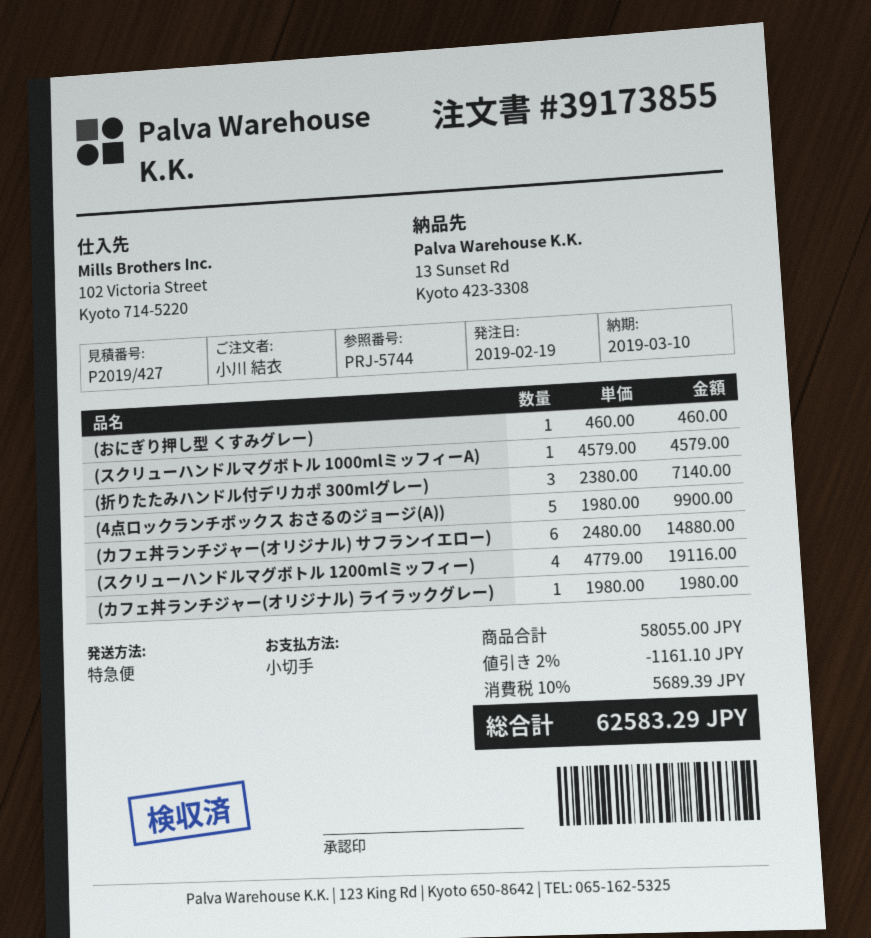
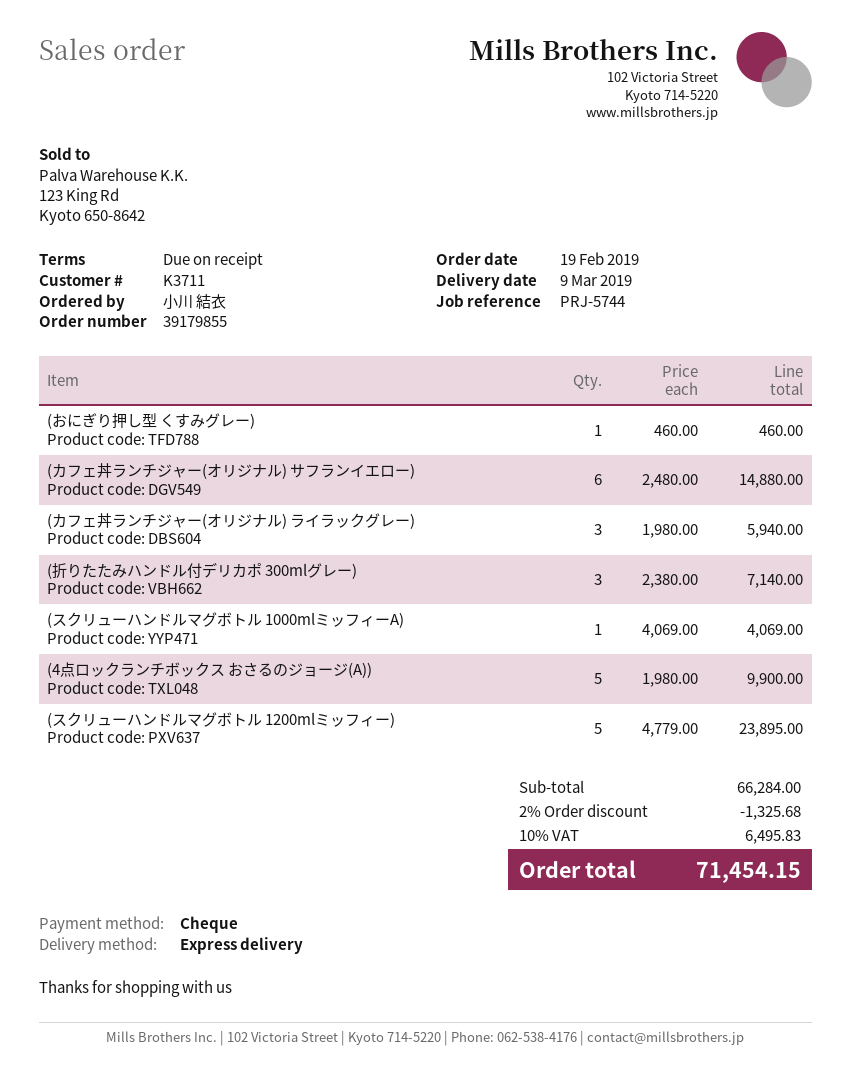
order number: 39173855 -> 39179855
delivery date: 2019-03-10 -> 2019-03-09
(スクリューハンドルマグボトル 1000mlミッフィーA): 1 x 4579.00 = 4579.00 -> 1 x 4069.00 = 4069.00
(スクリューハンドルマグボトル 1200mlミッフィー): 4 x 4779.00 = 19116.00 -> 5 x 4779.00 = 23895.00
(カフェ丼ランチジャー(オリジナル) ライラックグレー): 1 x 1980.00 = 1980.00 -> 3 x 1980.00 = 5940.00
subtotal: 58055.00 -> 66284.00
discount: 2% = 1161.10 -> 2% = 1325.68
tax: 10% = 5689.39 -> 10% = 6495.83
total: 62583.29 -> 71454.15

